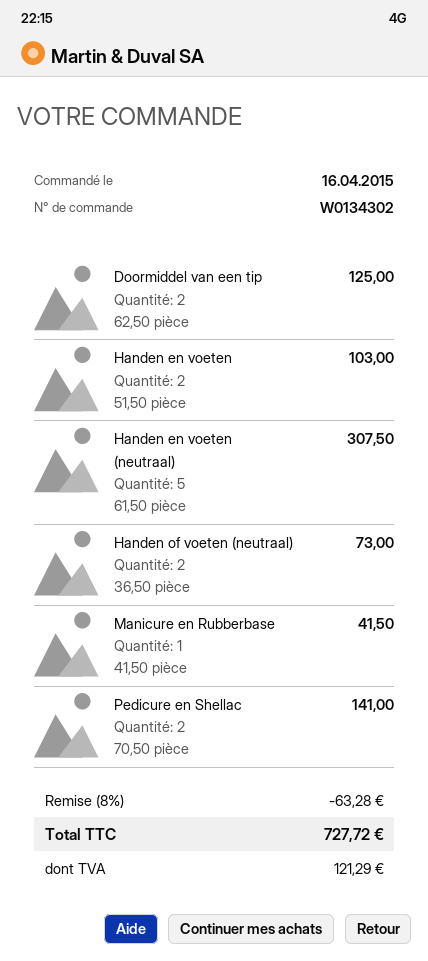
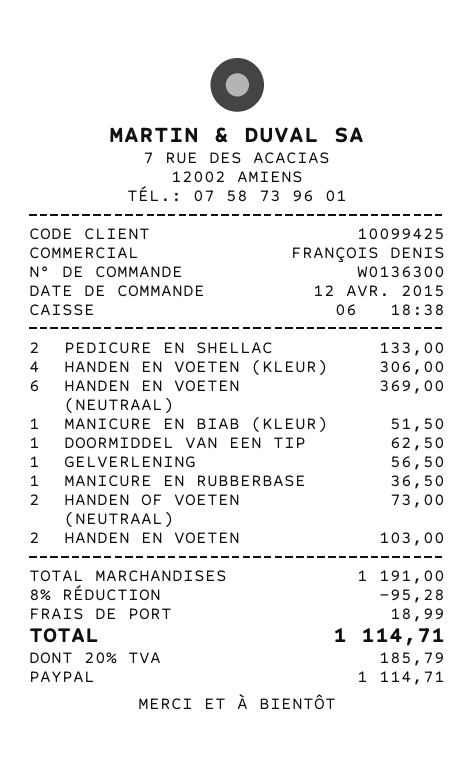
order number: W0134302 -> W0136300
order date: 2015-04-16 -> 2015-04-12
Doormiddel van een tip: 2 for 125.00 -> 1 for 62.50
Handen en voeten (neutraal): 5 for 307.50 -> 6 for 369.00
Manicure en Rubberbase: 1 for 41.50 -> 1 for 36.50
Pedicure en Shellac: 2 for 141.00 -> 2 for 133.00
HANDEN EN VOETEN (KLEUR): none -> 4 for 306.00
MANICURE EN BIAB (KLEUR): none -> 1 for 51.50
GELVERLENING: none -> 1 for 56.50
discount: 8% = 63.28 -> 8% = 95.28
shipping: none -> 18.99
tax: 121.29 -> 185.79
total: 727.72 -> 1114.71

